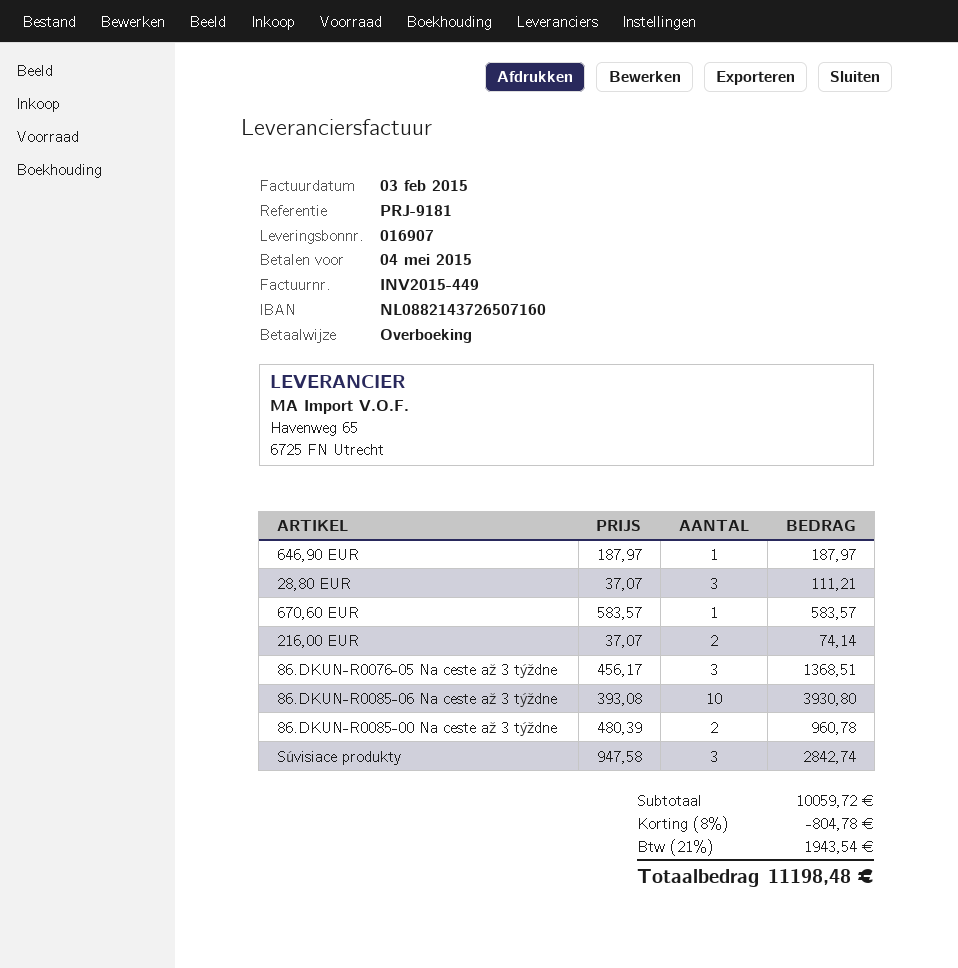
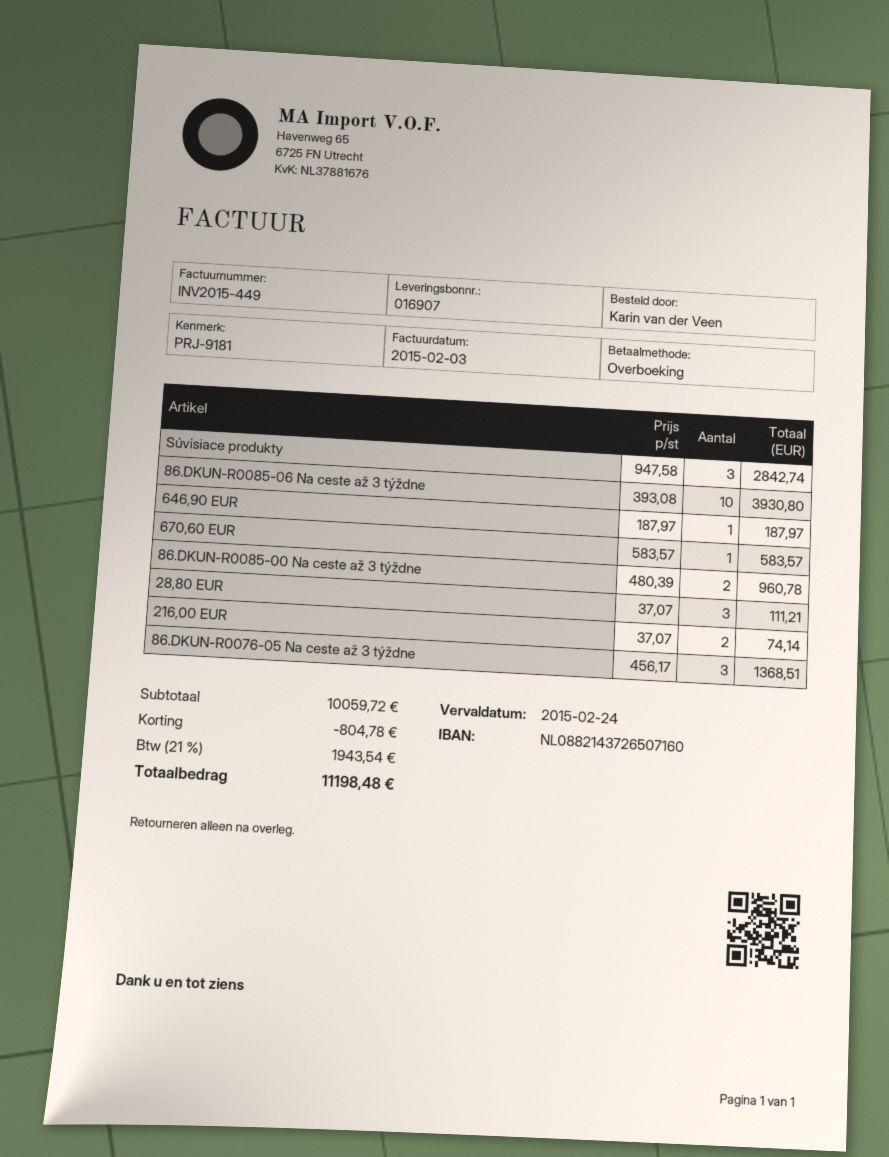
due date: 2015-05-04 -> 2015-02-24

